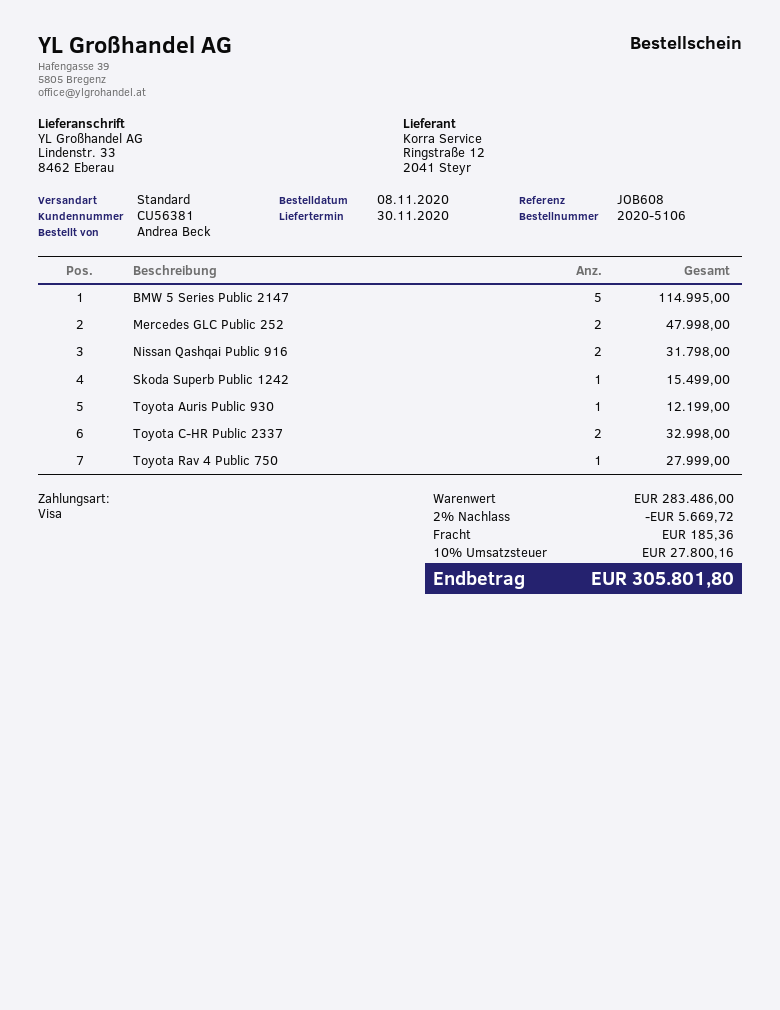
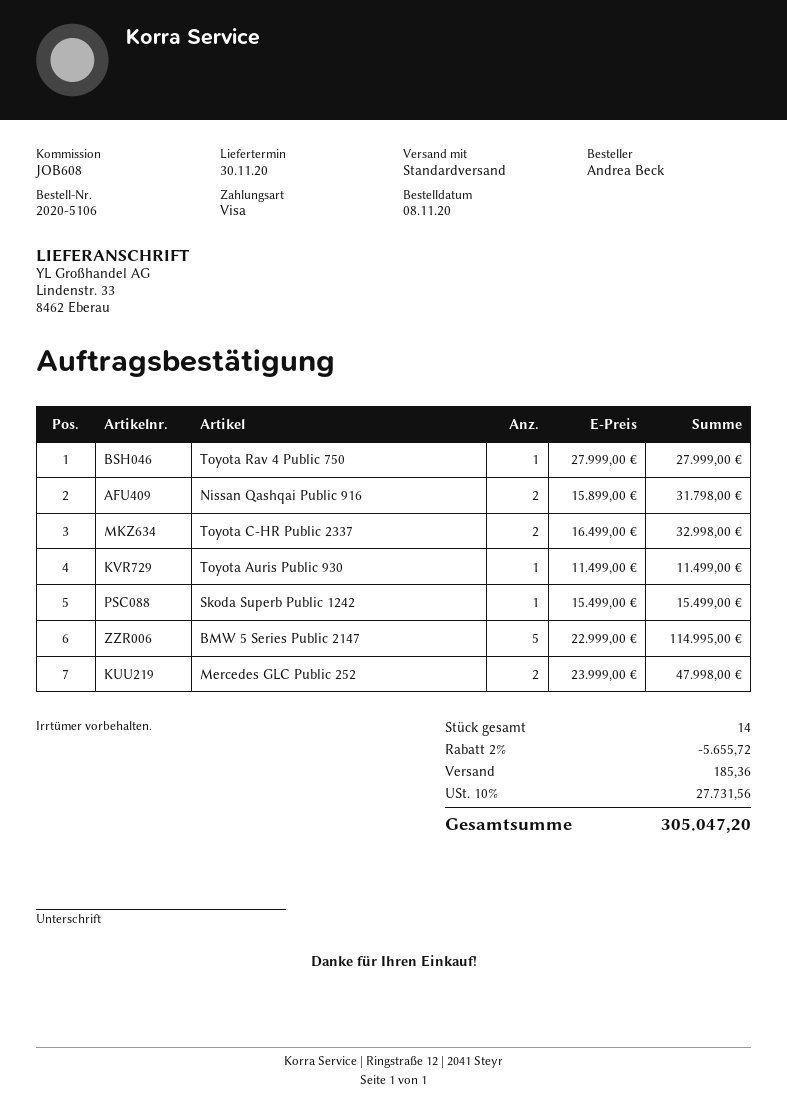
Toyota Auris Public 930: 1 for 12199.00 -> 1 for 11499.00
discount: 2% = 5669.72 -> 2% = 5655.72
tax: 10% = 27800.16 -> 10% = 27731.56
total: 305801.80 -> 305047.20

